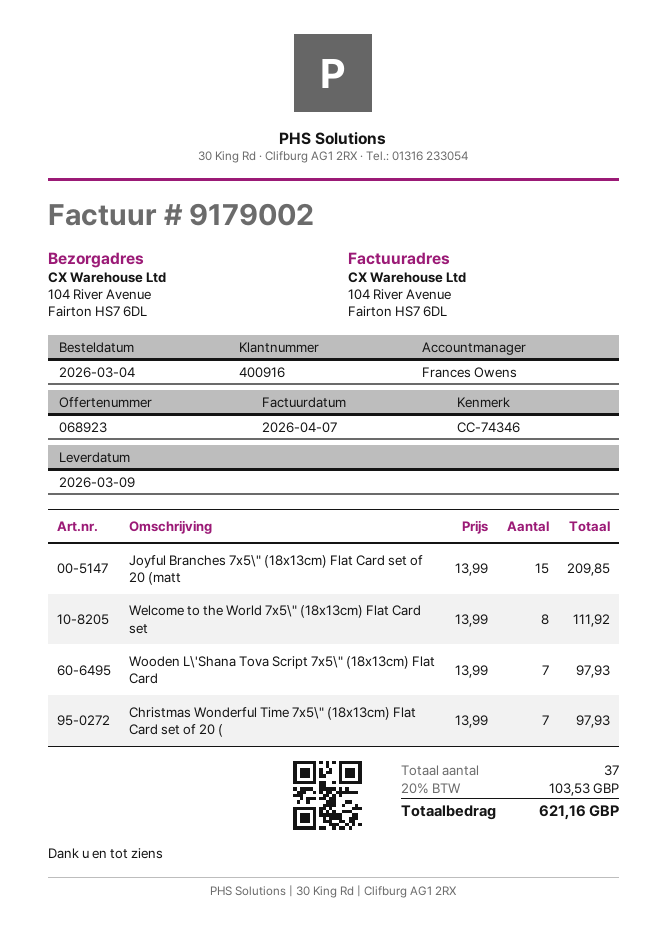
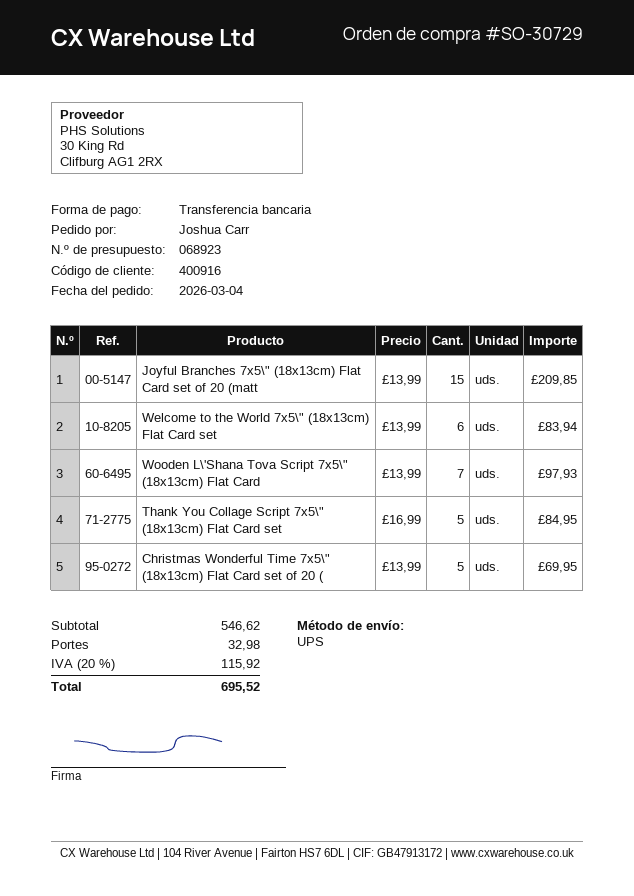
Welcome to the World 7x5\" (18x13cm) Flat Card set: 8 x 13.99 = 111.92 -> 6 x 13.99 = 83.94
Christmas Wonderful Time 7x5\" (18x13cm) Flat Card set of 20 (: 7 x 13.99 = 97.93 -> 5 x 13.99 = 69.95
Thank You Collage Script 7x5\" (18x13cm) Flat Card set: none -> 5 x 16.99 = 84.95
shipping: none -> 32.98
tax: 20% = 103.53 -> 20% = 115.92
total: 621.16 -> 695.52

